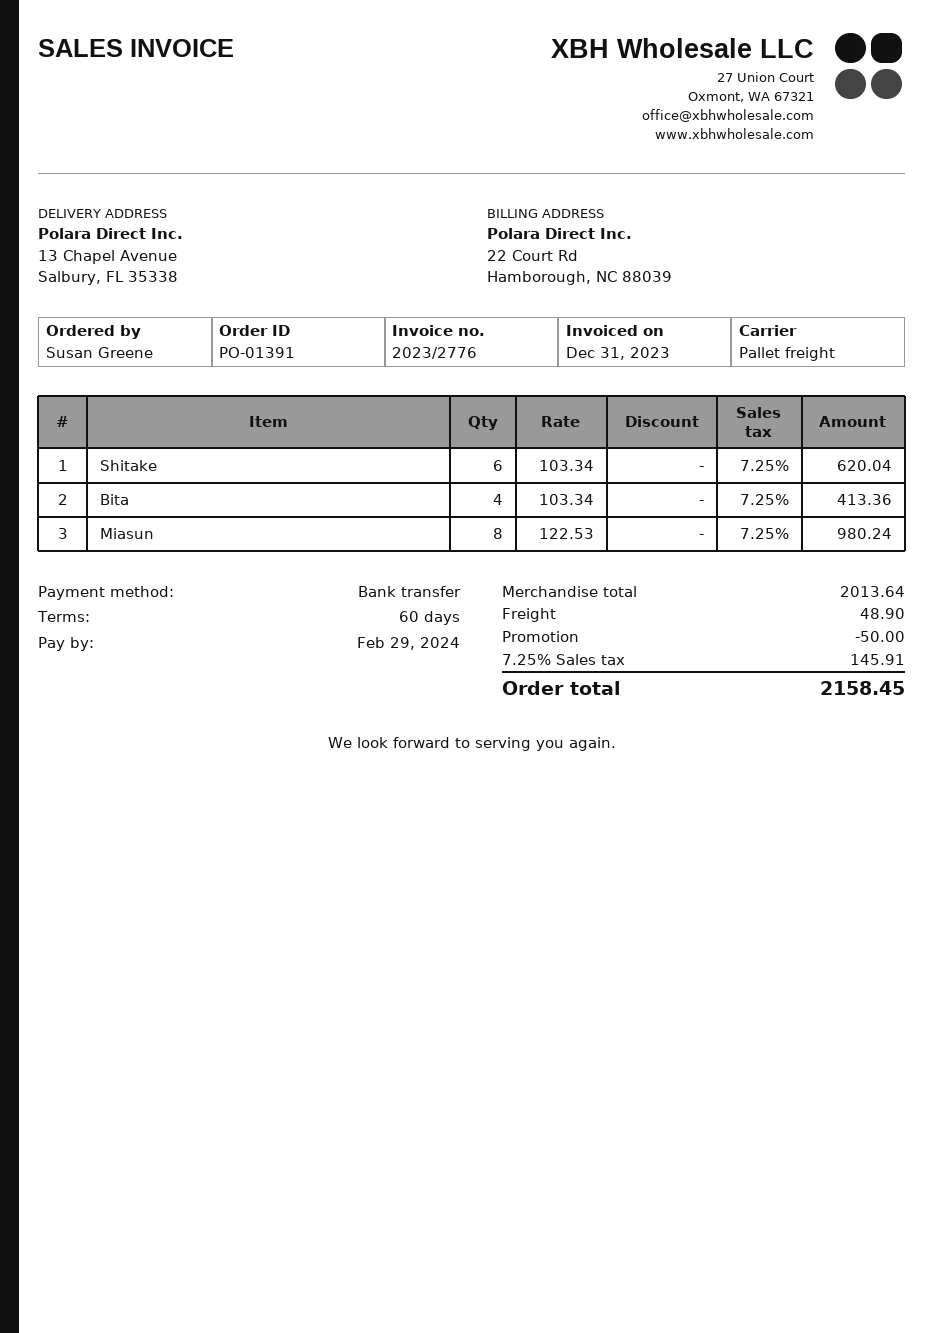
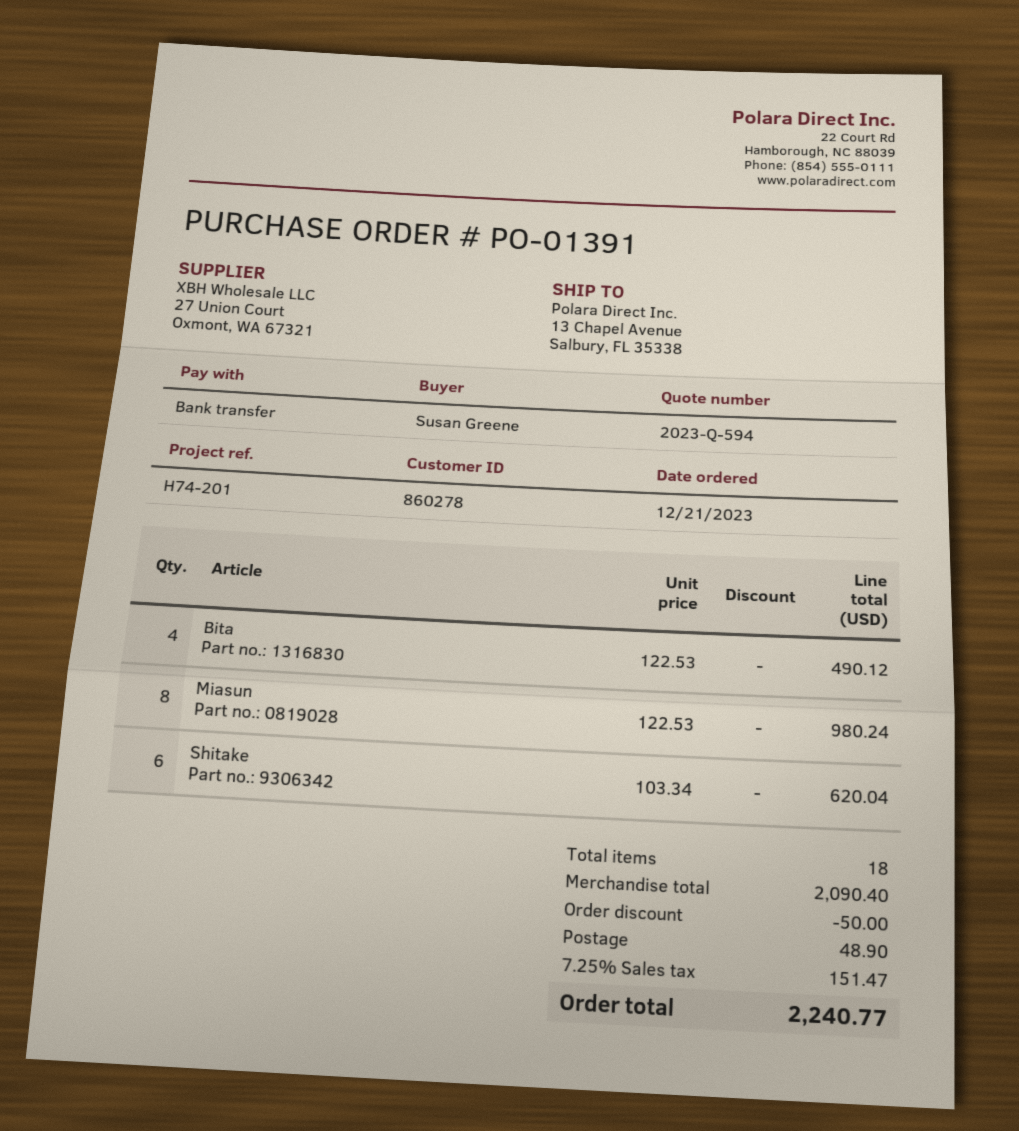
Bita: 4 x 103.34 = 413.36 -> 4 x 122.53 = 490.12
subtotal: 2013.64 -> 2090.40
tax: 7.25% = 145.91 -> 7.25% = 151.47
total: 2158.45 -> 2240.77

